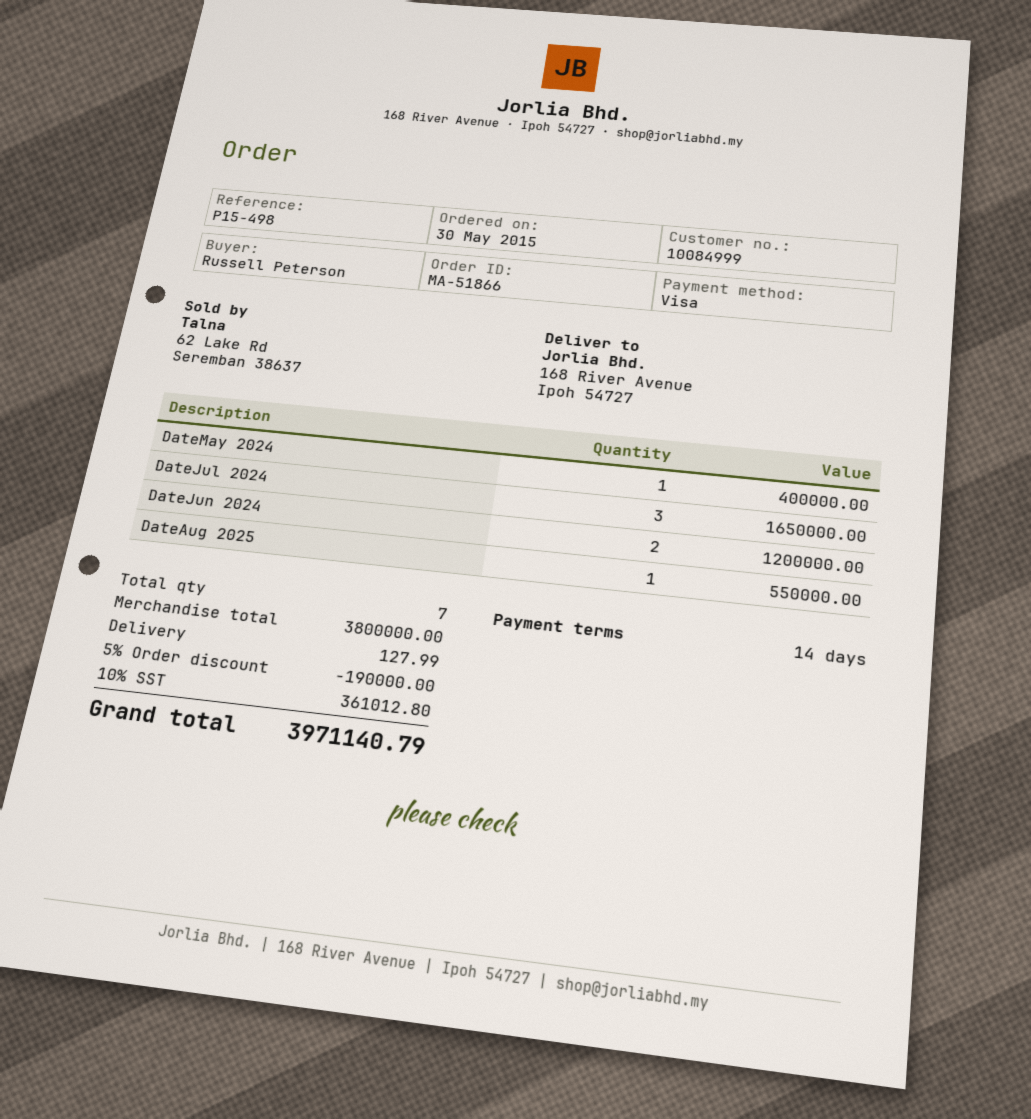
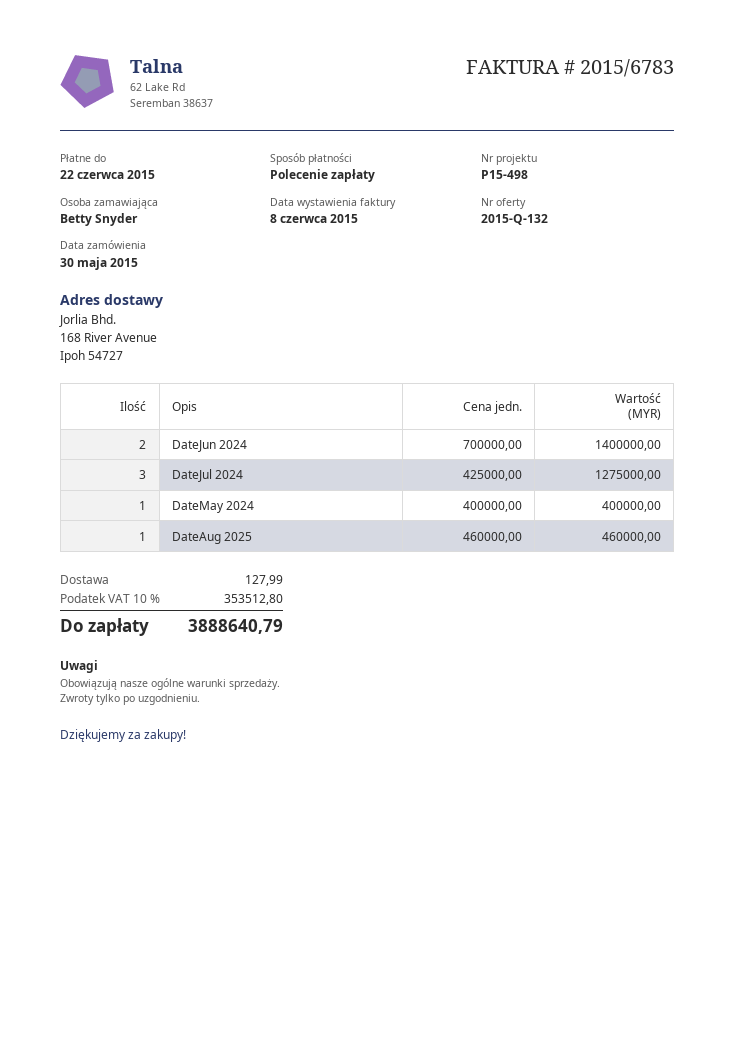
ordered by: Russell Peterson -> Betty Snyder
payment method: Visa -> direct debit
DateJul 2024: 3 for 1650000.00 -> 3 for 1275000.00
DateJun 2024: 2 for 1200000.00 -> 2 for 1400000.00
DateAug 2025: 1 for 550000.00 -> 1 for 460000.00
discount: 5% = 190000.00 -> none
tax: 10% = 361012.80 -> 10% = 353512.80
total: 3971140.79 -> 3888640.79

